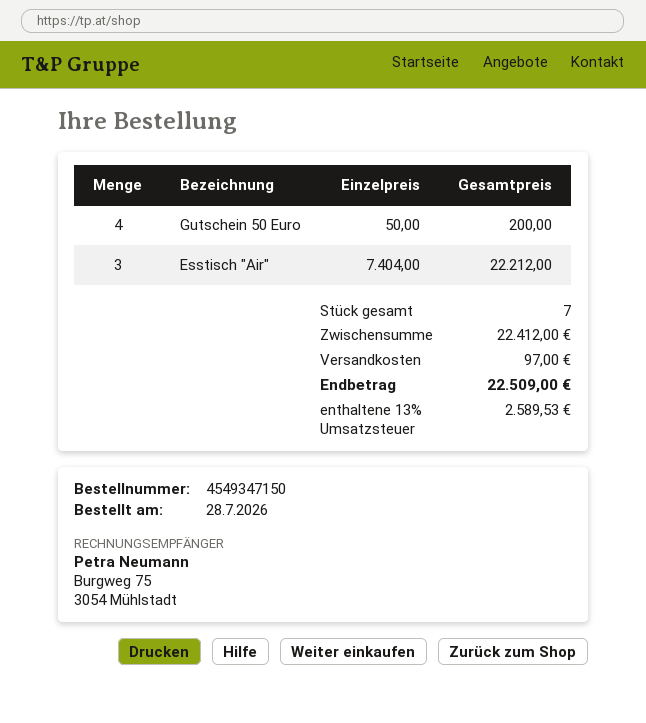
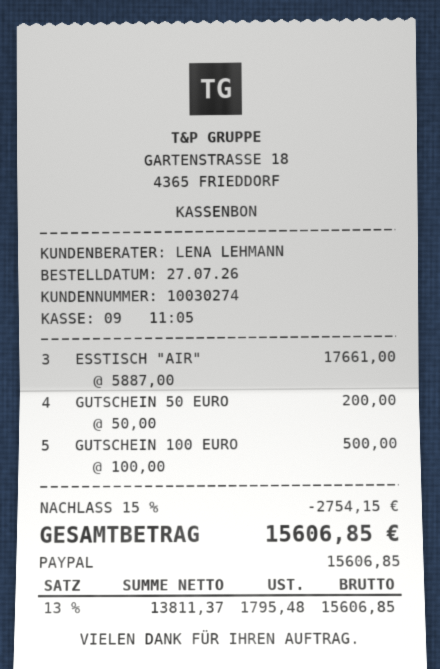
order date: 2026-07-28 -> 2026-07-27
Esstisch "Air": 3 x 7404.00 = 22212.00 -> 3 x 5887.00 = 17661.00
GUTSCHEIN 100 EURO: none -> 5 x 100.00 = 500.00
discount: none -> 15% = 2754.15
shipping: 97.00 -> none
tax: 13% = 2589.53 -> 13% = 1795.48
total: 22509.00 -> 15606.85

